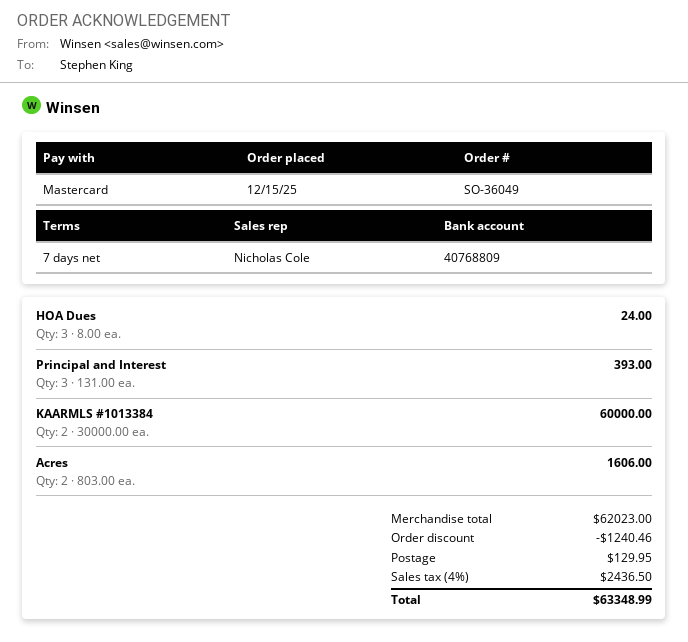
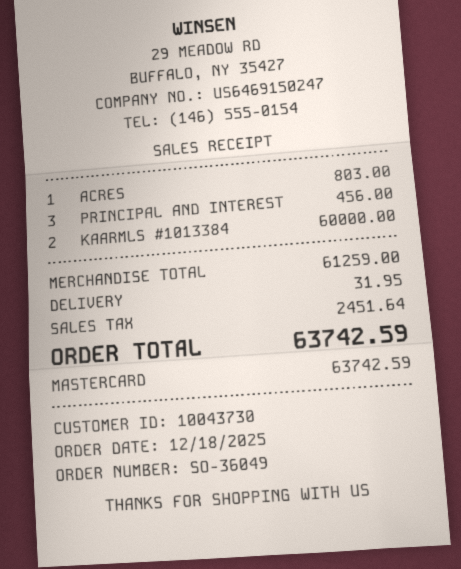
order date: 2025-12-15 -> 2025-12-18
HOA Dues: 3 for 24.00 -> none
Principal and Interest: 3 for 393.00 -> 3 for 456.00
Acres: 2 for 1606.00 -> 1 for 803.00
subtotal: 62023.00 -> 61259.00
discount: 1240.46 -> none
shipping: 129.95 -> 31.95
tax: 2436.50 -> 2451.64
total: 63348.99 -> 63742.59

